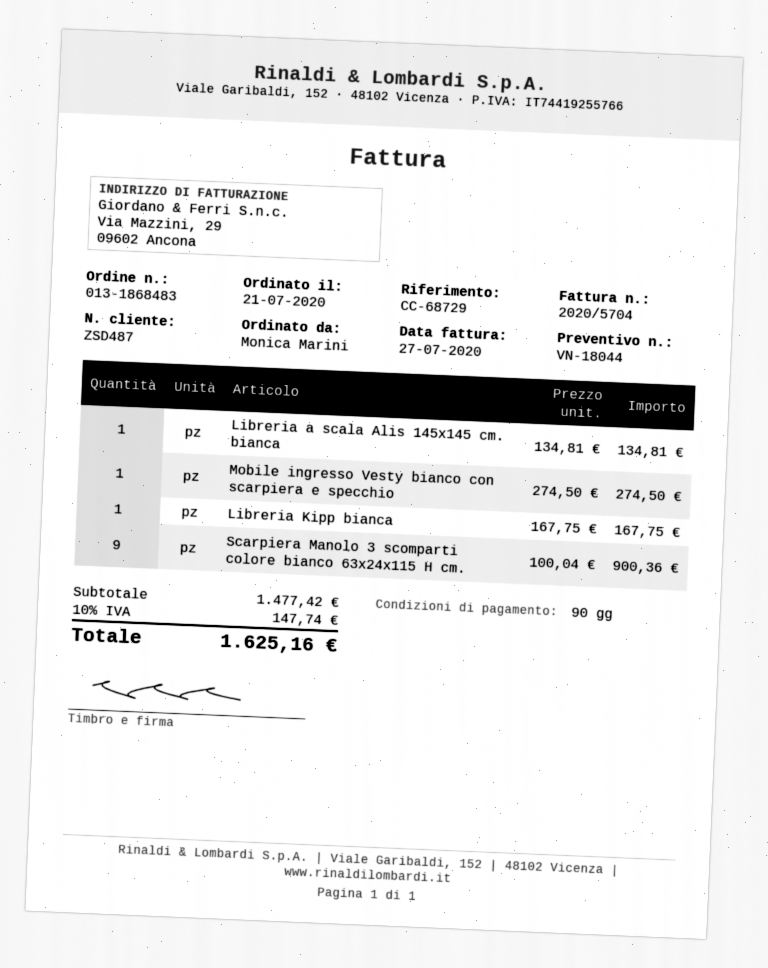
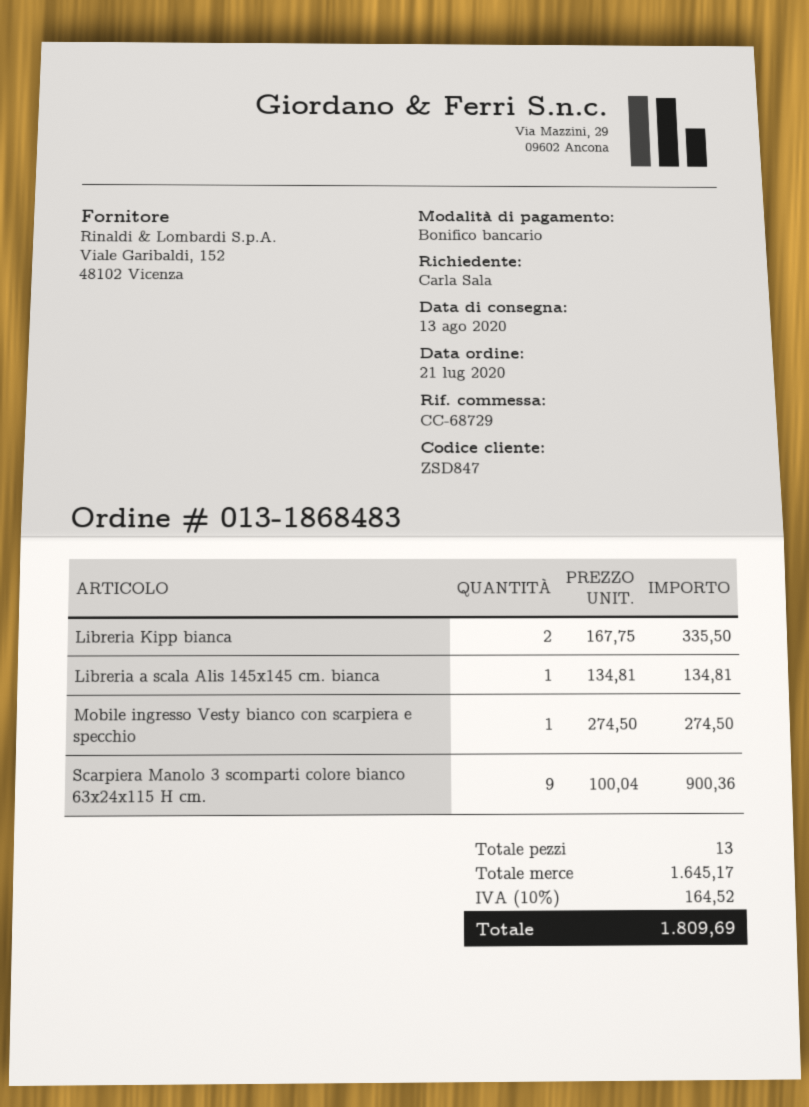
customer number: ZSD487 -> ZSD847
ordered by: Monica Marini -> Carla Sala
Libreria Kipp bianca: 1 x 167.75 = 167.75 -> 2 x 167.75 = 335.50
subtotal: 1477.42 -> 1645.17
tax: 10% = 147.74 -> 10% = 164.52
total: 1625.16 -> 1809.69

